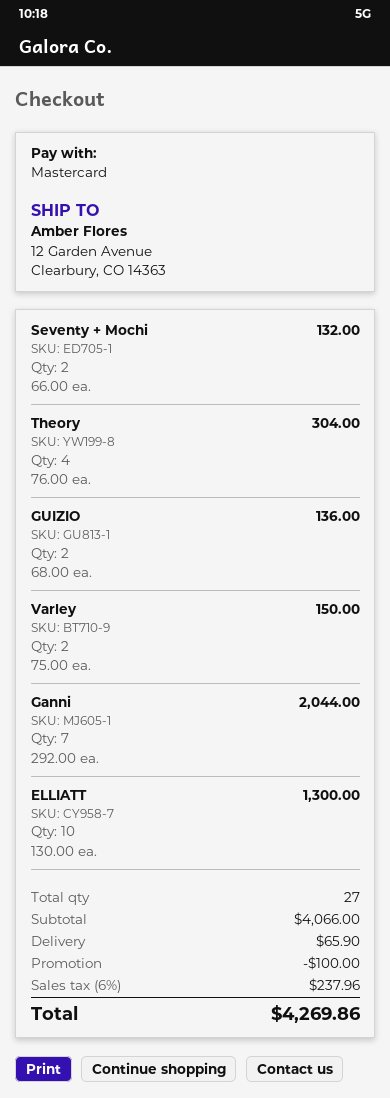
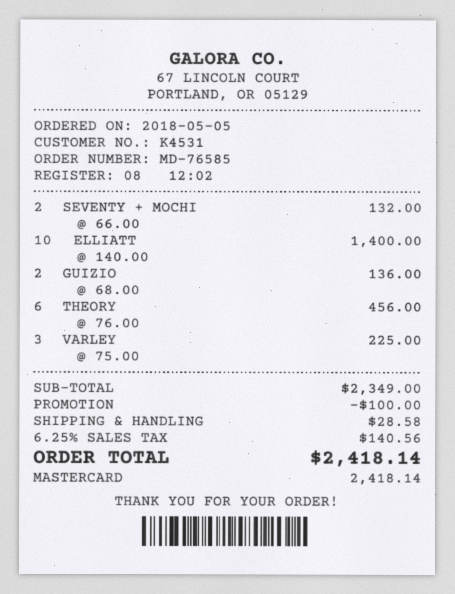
Theory: 4 x 76.00 = 304.00 -> 6 x 76.00 = 456.00
Varley: 2 x 75.00 = 150.00 -> 3 x 75.00 = 225.00
Ganni: 7 x 292.00 = 2044.00 -> none
ELLIATT: 10 x 130.00 = 1300.00 -> 10 x 140.00 = 1400.00
subtotal: 4066.00 -> 2349.00
shipping: 65.90 -> 28.58
tax: 6% = 237.96 -> 6.25% = 140.56
total: 4269.86 -> 2418.14

